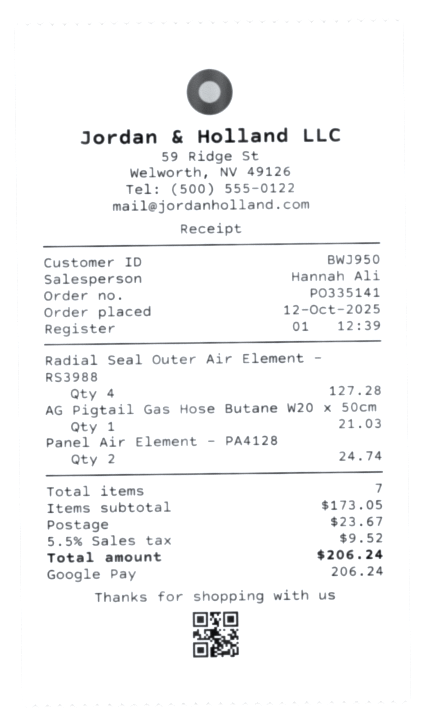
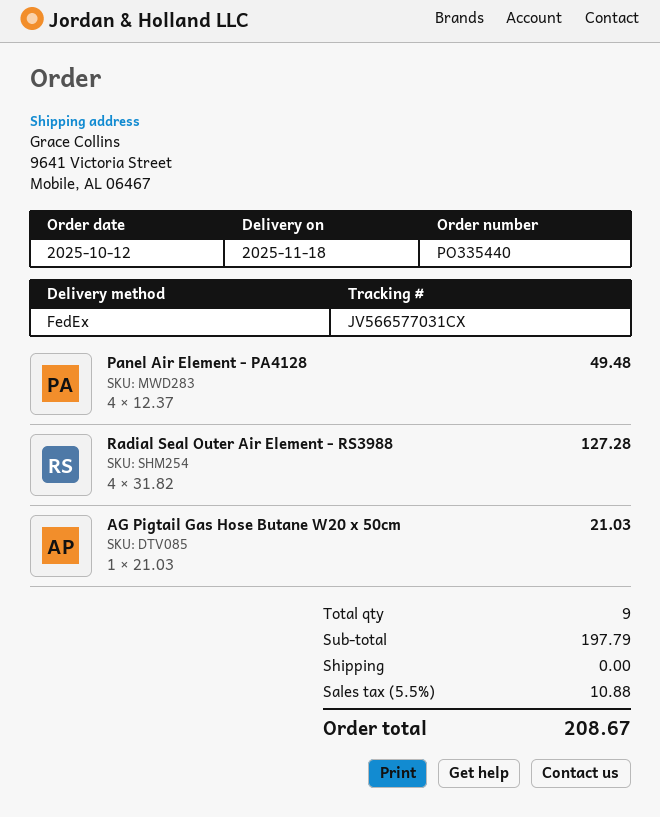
order number: PO335141 -> PO335440
Panel Air Element - PA4128: 2 for 24.74 -> 4 for 49.48
total quantity: 7 -> 9
subtotal: 173.05 -> 197.79
shipping: 23.67 -> 0.00
tax: 5.5% = 9.52 -> 5.5% = 10.88
total: 206.24 -> 208.67

